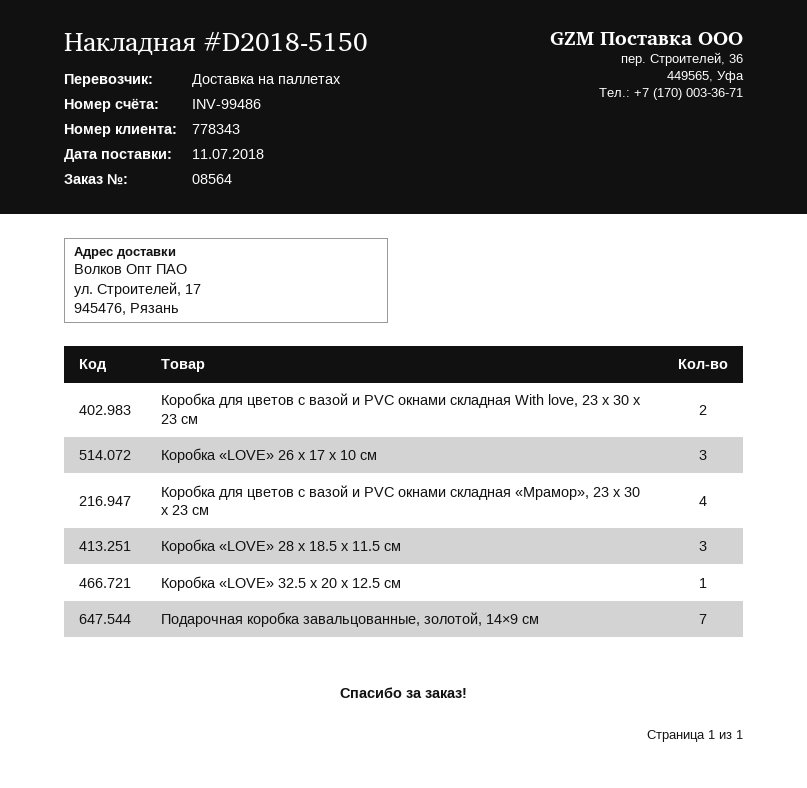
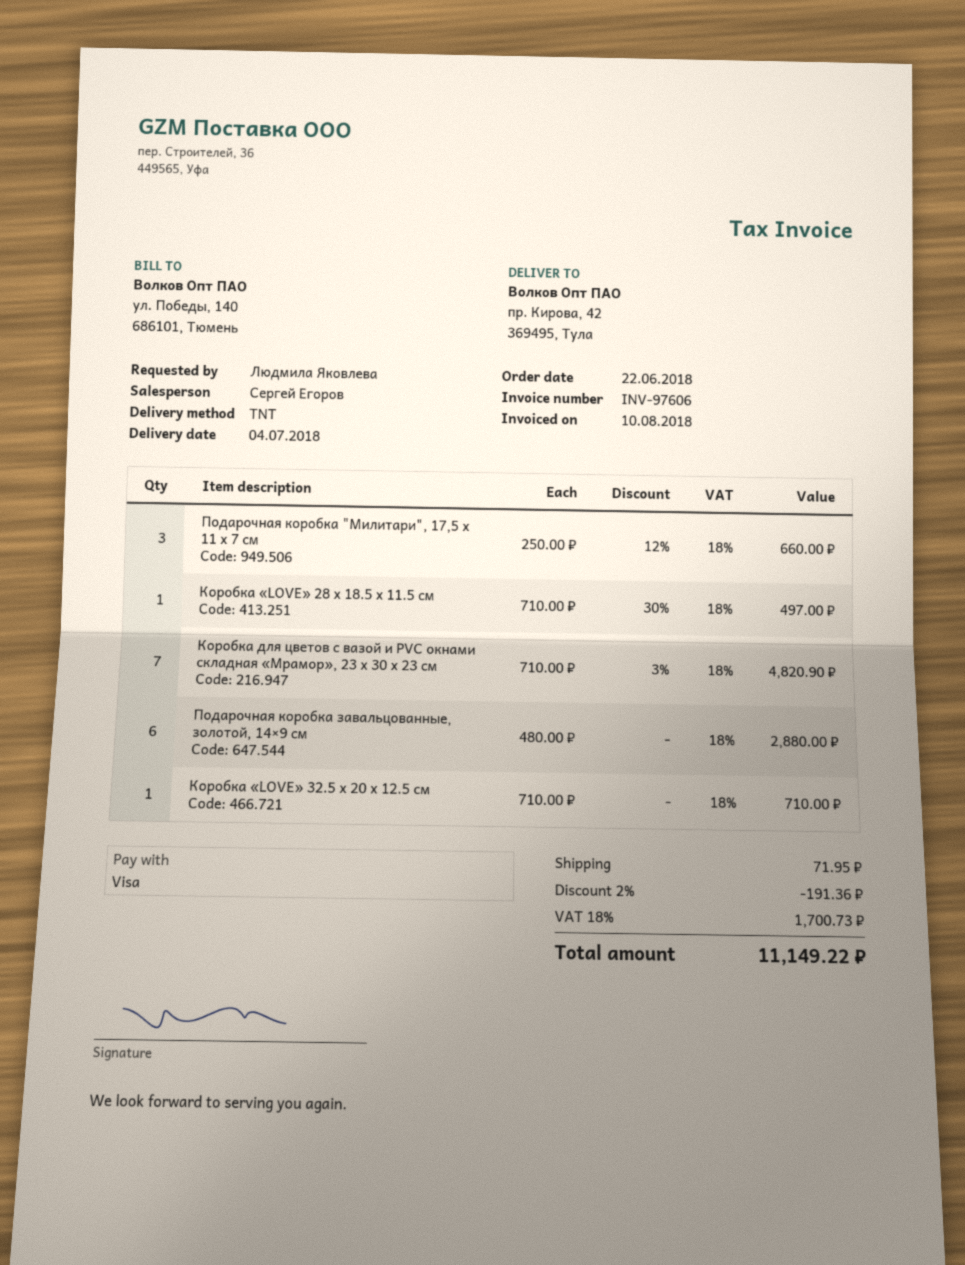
delivery date: 2018-07-11 -> 2018-07-04
invoice number: INV-99486 -> INV-97606
shipping method: pallet freight -> TNT
ship to: ул. Строителей, 17, 945476, Рязань -> пр. Кирова, 42, 369495, Тула
Коробка для цветов с вазой и PVC окнами складная With love, 23 х 30 х 23 см: 2 -> none
Коробка «LOVE» 26 х 17 х 10 см: 3 -> none
Коробка для цветов с вазой и PVC окнами складная «Мрамор», 23 х 30 х 23 см: 4 -> 7
Коробка «LOVE» 28 х 18.5 х 11.5 см: 3 -> 1
Подарочная коробка завальцованные, золотой, 14×9 см: 7 -> 6
Подарочная коробка "Милитари", 17,5 х 11 х 7 см: none -> 3

